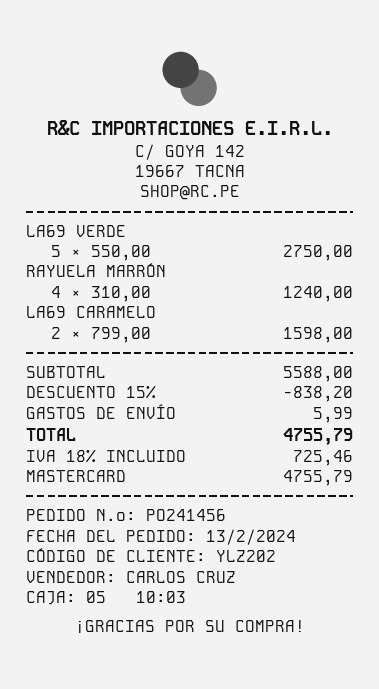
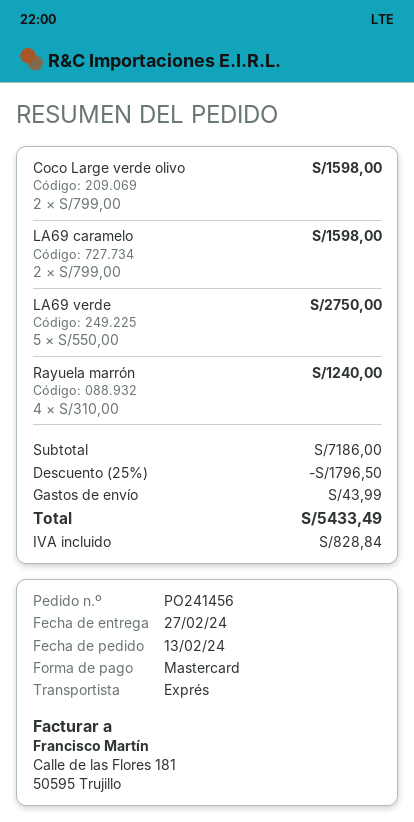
Coco Large verde olivo: none -> 2 x 799.00 = 1598.00
subtotal: 5588.00 -> 7186.00
discount: 15% = 838.20 -> 25% = 1796.50
shipping: 5.99 -> 43.99
tax: 725.46 -> 828.84
total: 4755.79 -> 5433.49

